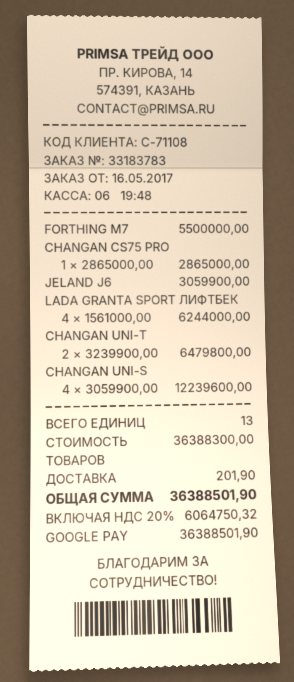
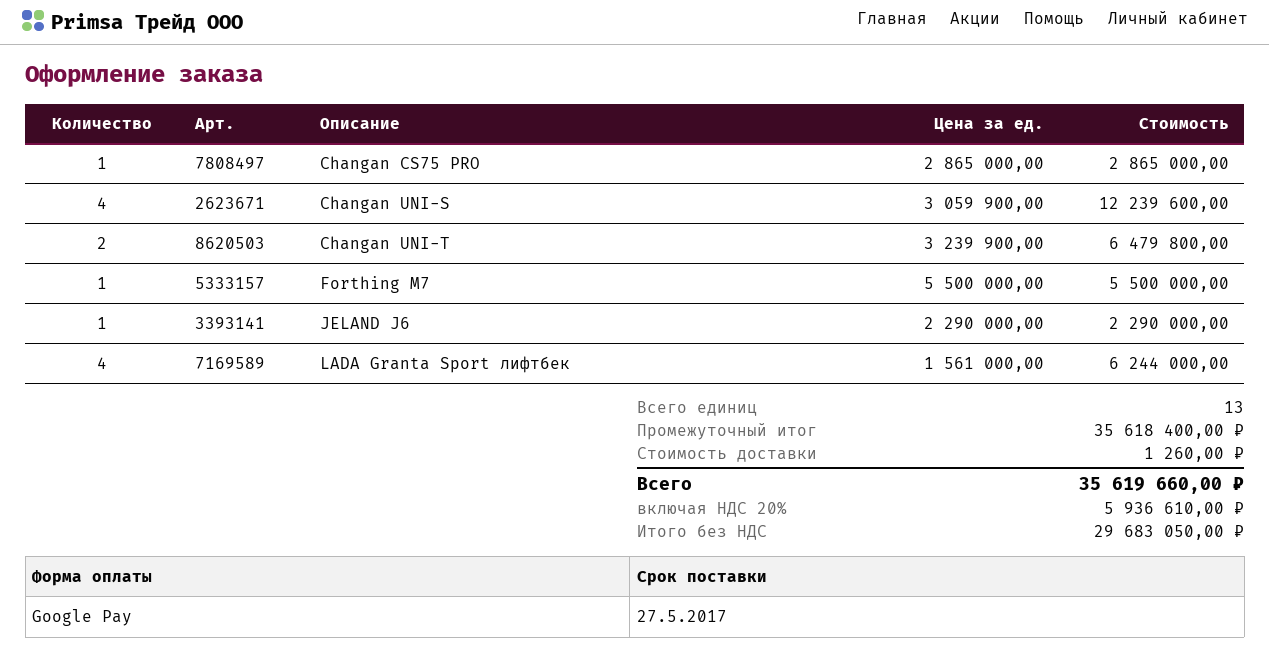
JELAND J6: 1 x 3059900.00 = 3059900.00 -> 1 x 2290000.00 = 2290000.00
subtotal: 36388300.00 -> 35618400.00
shipping: 201.90 -> 1260.00
tax: 20% = 6064750.32 -> 20% = 5936610.00
total: 36388501.90 -> 35619660.00

